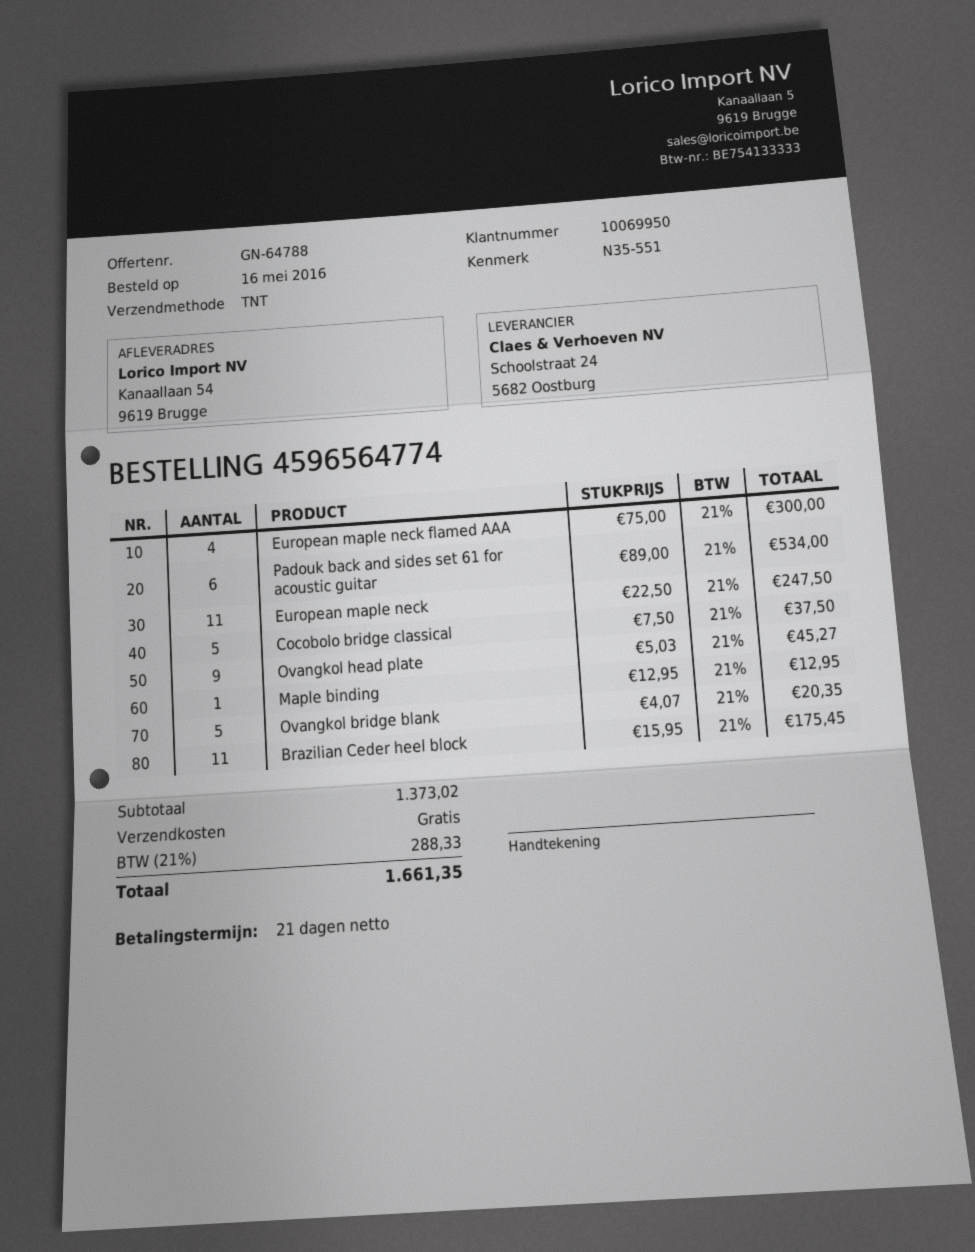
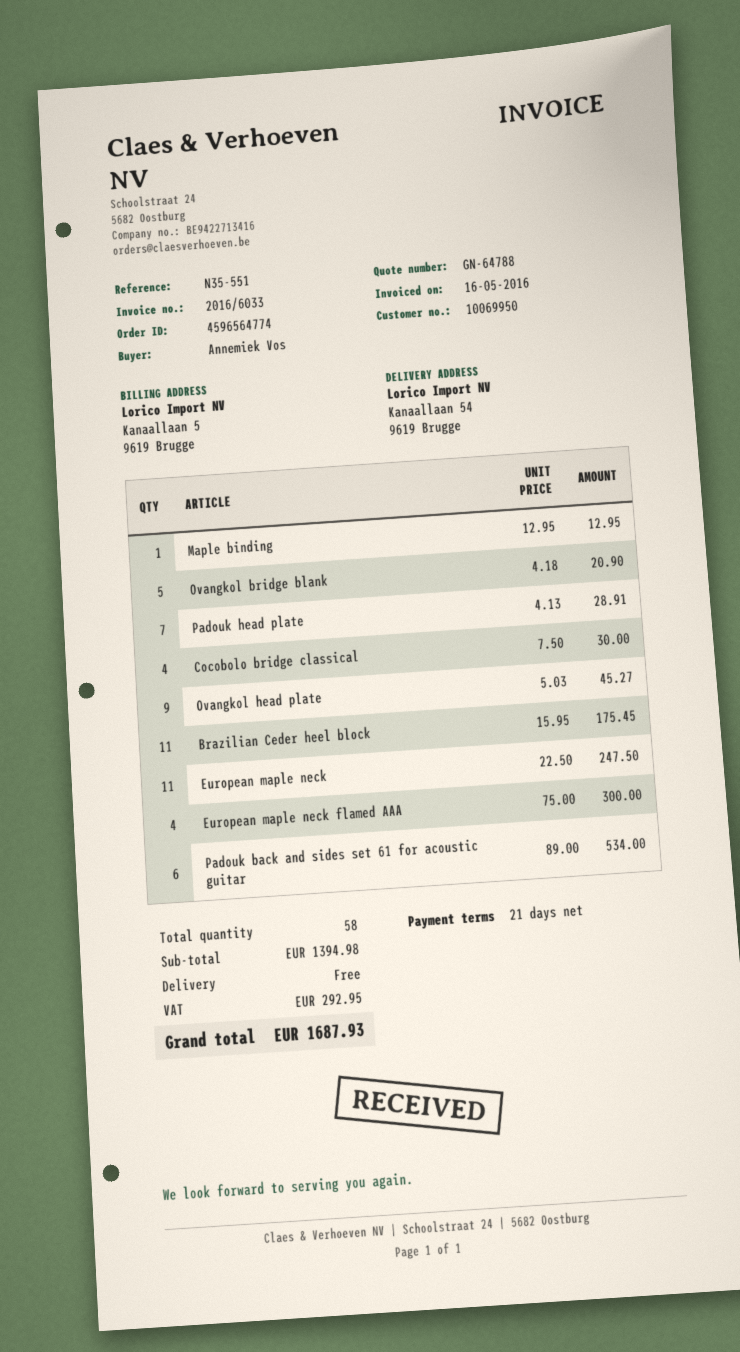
Cocobolo bridge classical: 5 x 7.50 = 37.50 -> 4 x 7.50 = 30.00
Ovangkol bridge blank: 5 x 4.07 = 20.35 -> 5 x 4.18 = 20.90
Padouk head plate: none -> 7 x 4.13 = 28.91
subtotal: 1373.02 -> 1394.98
tax: 288.33 -> 292.95
total: 1661.35 -> 1687.93

